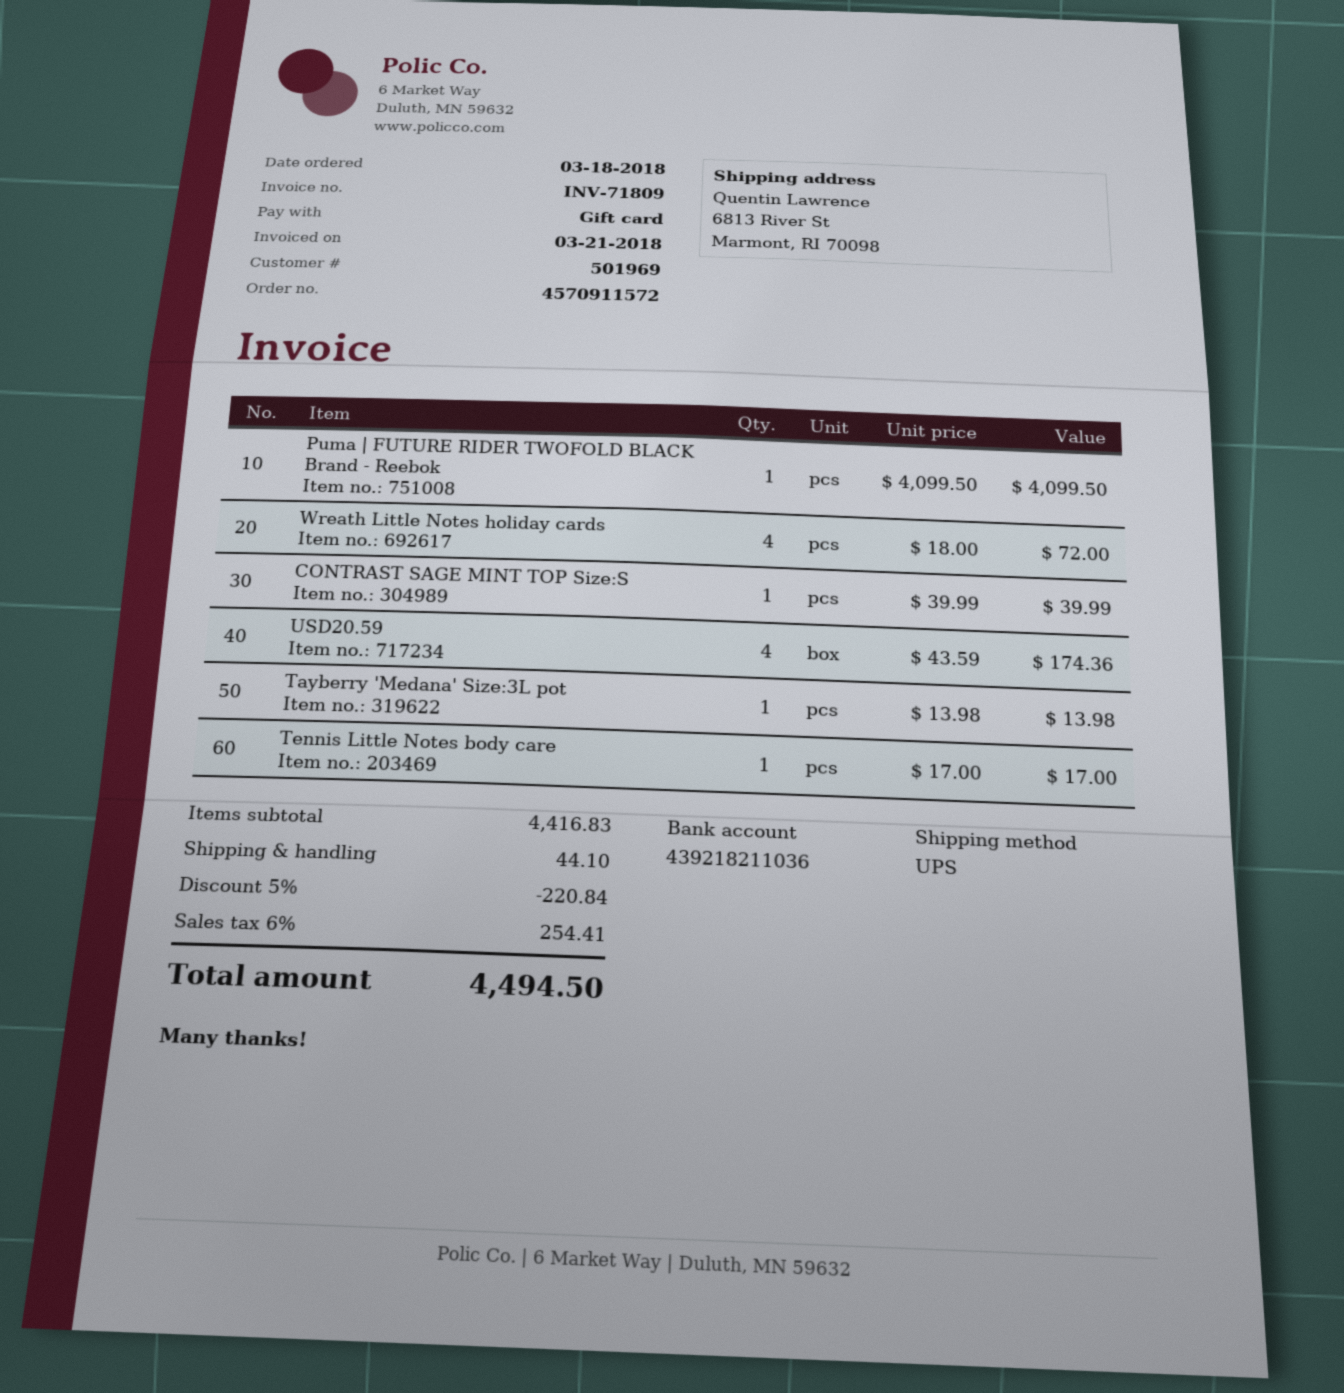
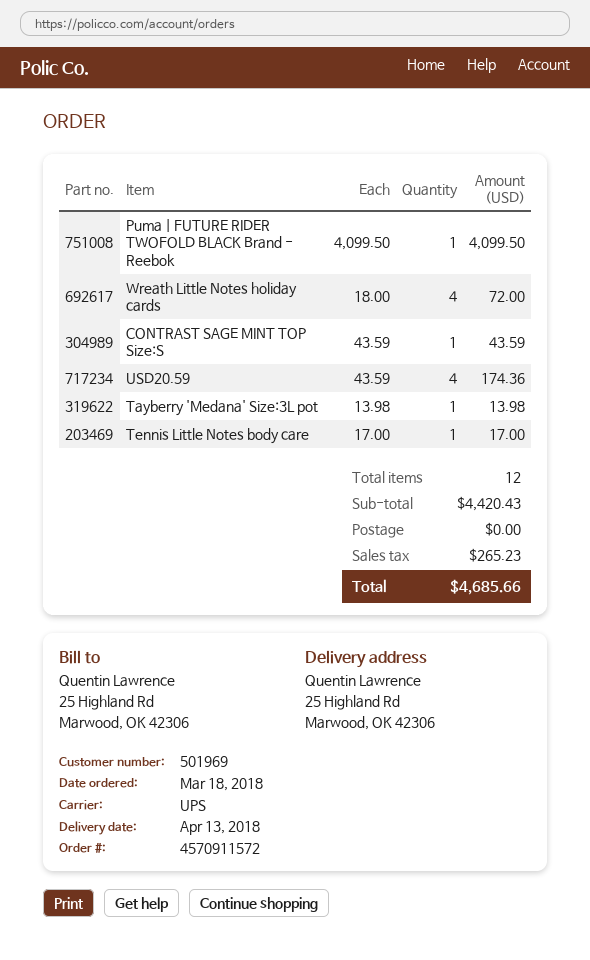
ship to: 6813 River St, Marmont, RI 70098 -> 25 Highland Rd, Marwood, OK 42306
CONTRAST SAGE MINT TOP Size:S: 1 x 39.99 = 39.99 -> 1 x 43.59 = 43.59
subtotal: 4416.83 -> 4420.43
discount: 5% = 220.84 -> none
shipping: 44.10 -> 0.00
tax: 254.41 -> 265.23
total: 4494.50 -> 4685.66

